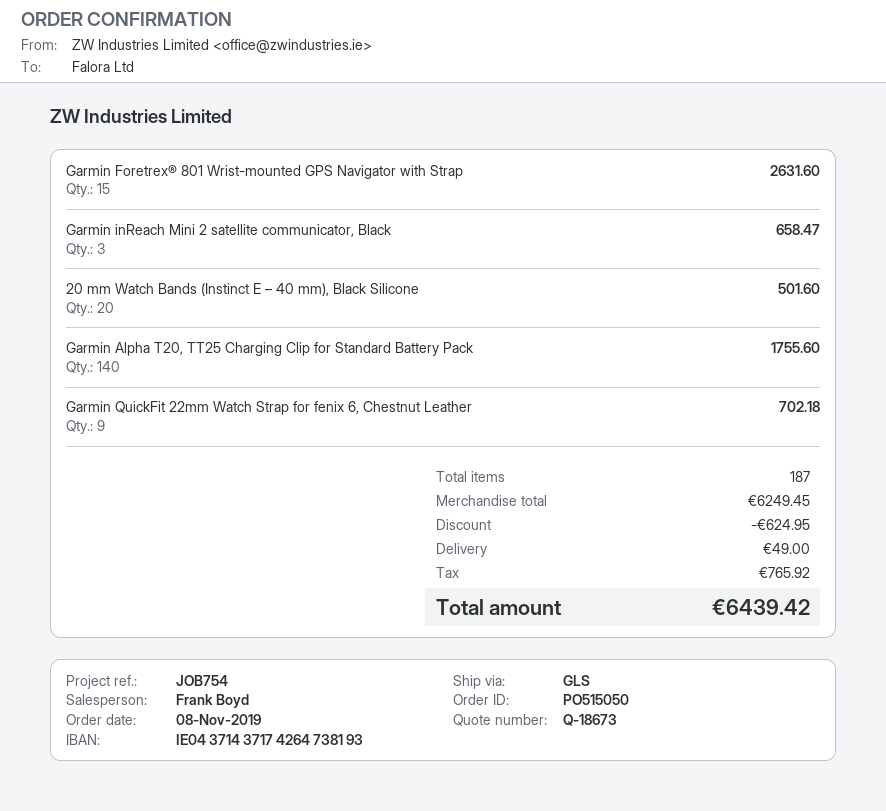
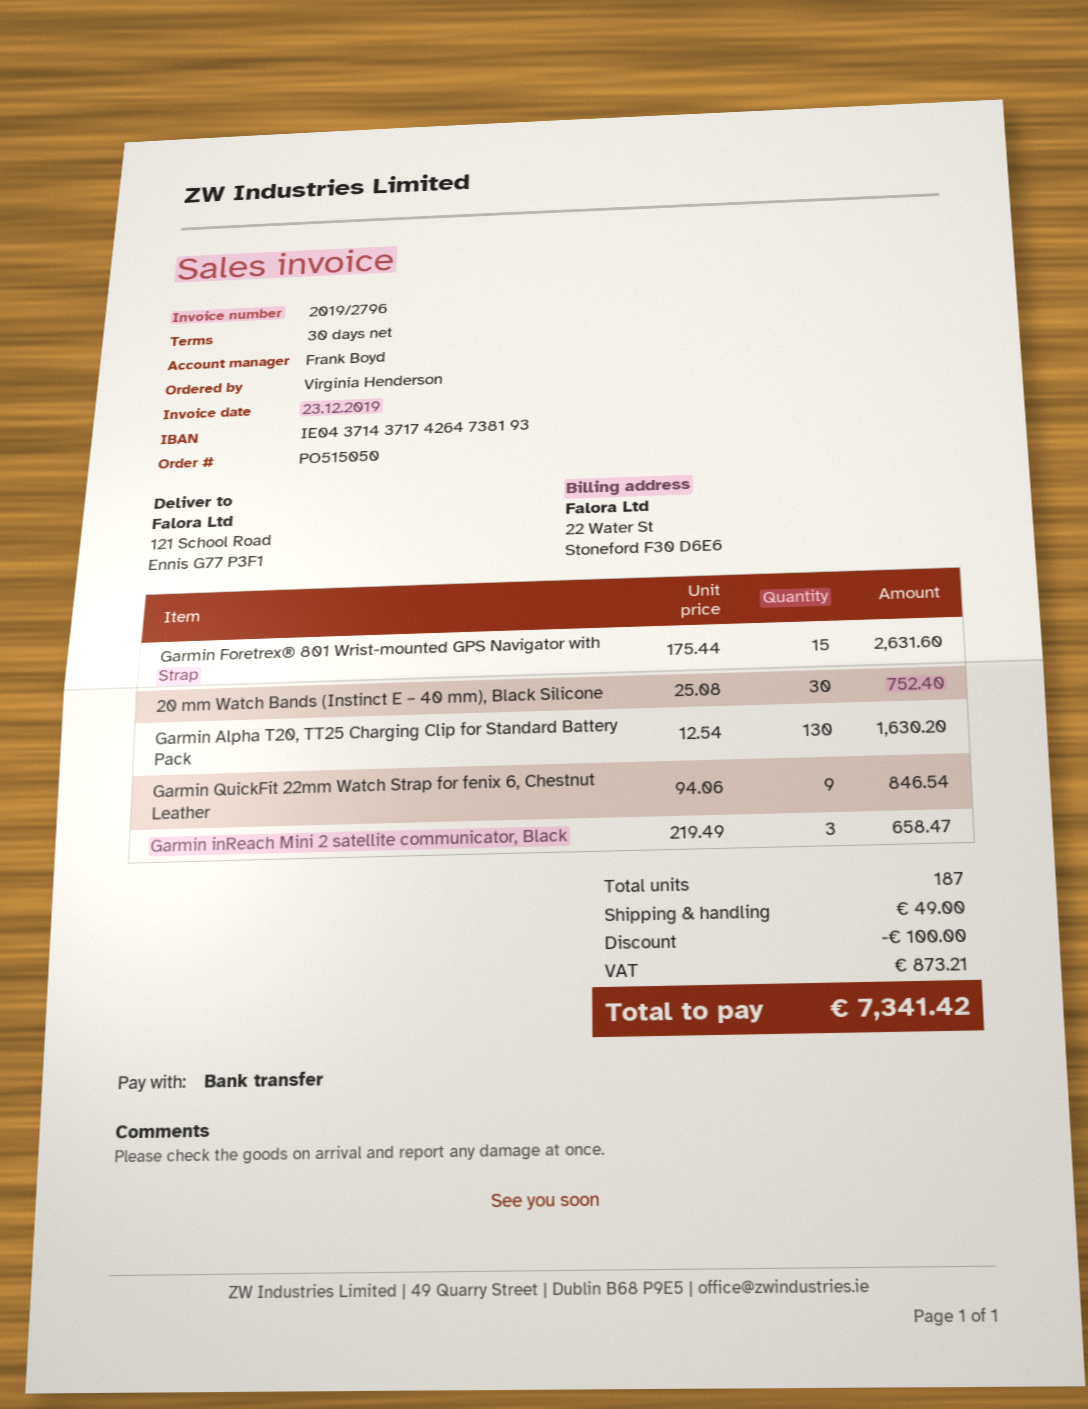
20 mm Watch Bands (Instinct E – 40 mm), Black Silicone: 20 for 501.60 -> 30 for 752.40
Garmin Alpha T20, TT25 Charging Clip for Standard Battery Pack: 140 for 1755.60 -> 130 for 1630.20
Garmin QuickFit 22mm Watch Strap for fenix 6, Chestnut Leather: 9 for 702.18 -> 9 for 846.54
discount: 624.95 -> 100.00
tax: 765.92 -> 873.21
total: 6439.42 -> 7341.42

